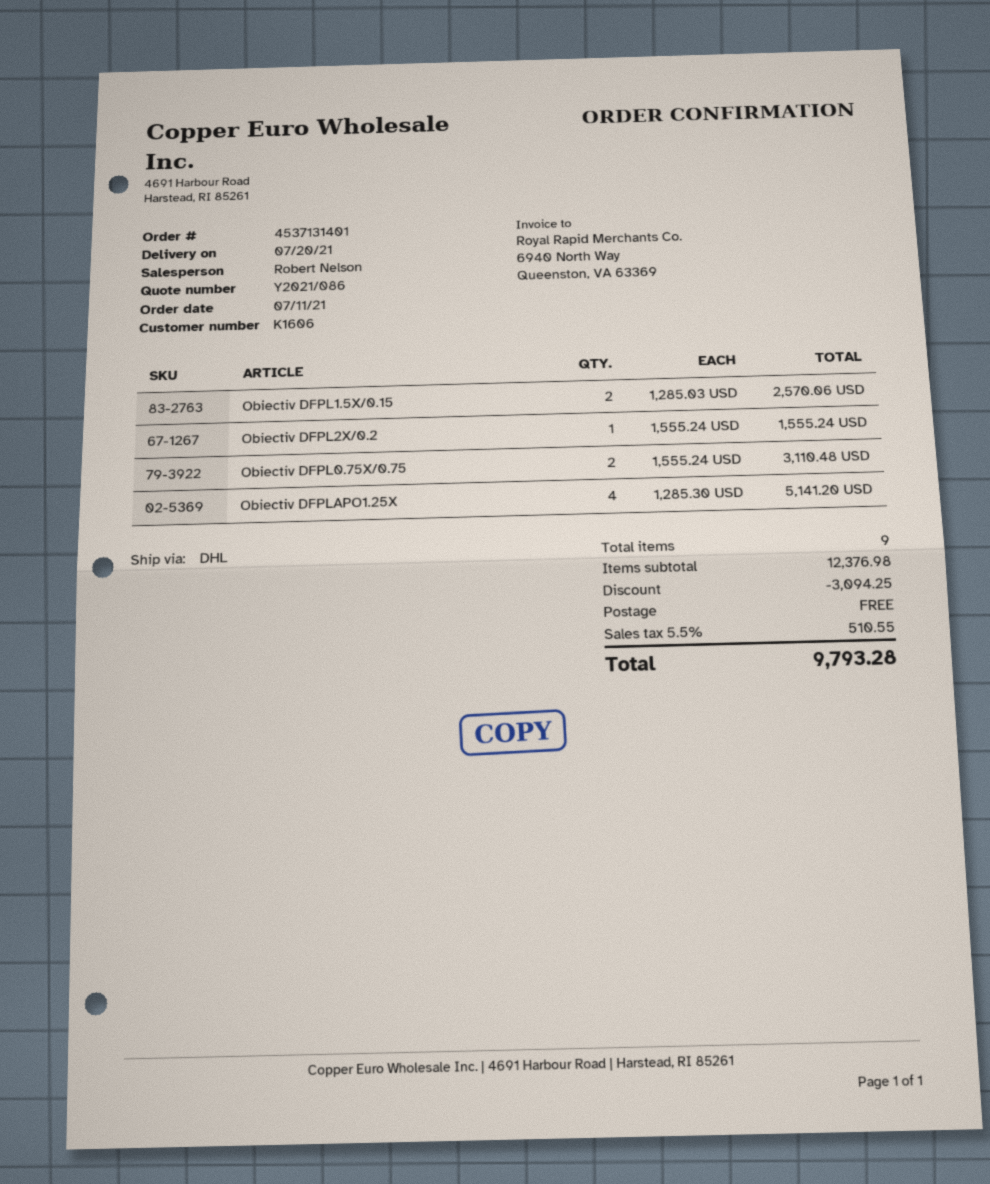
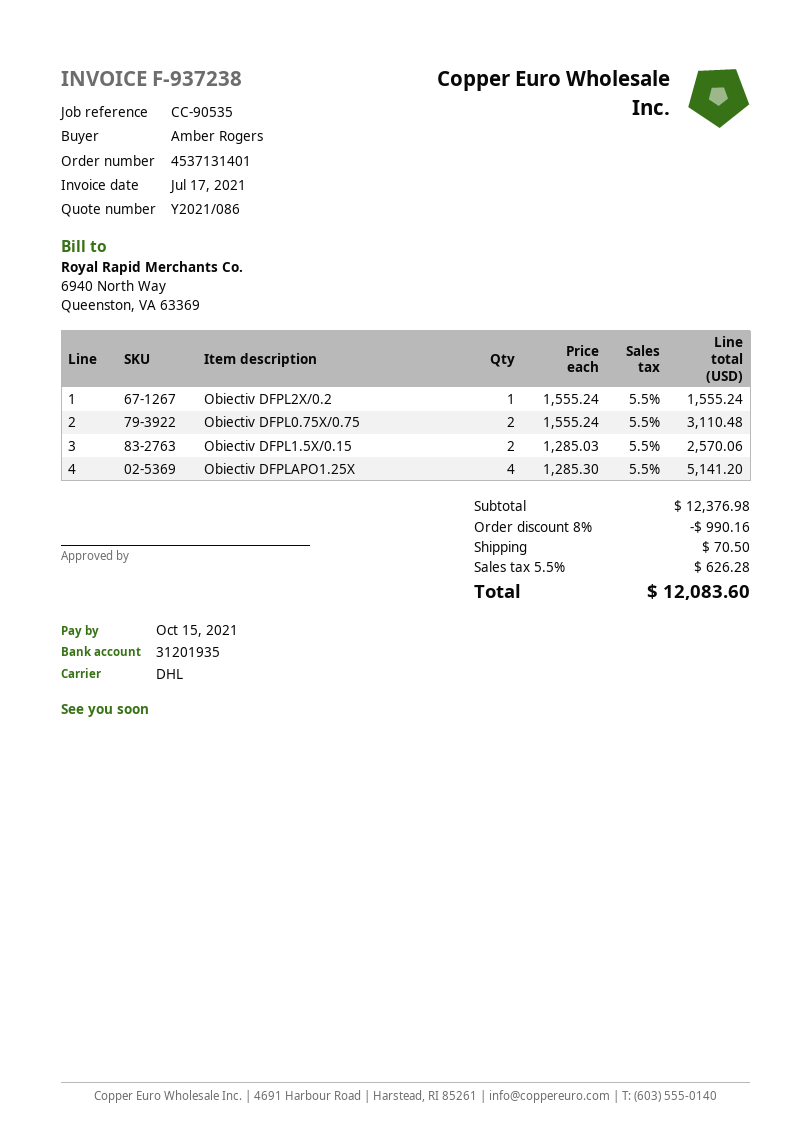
discount: 3094.25 -> 990.16
shipping: 0.00 -> 70.50
tax: 5.5% = 510.55 -> 5.5% = 626.28
total: 9793.28 -> 12083.60

